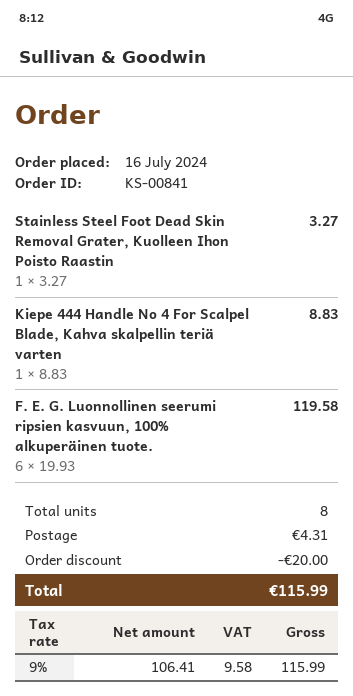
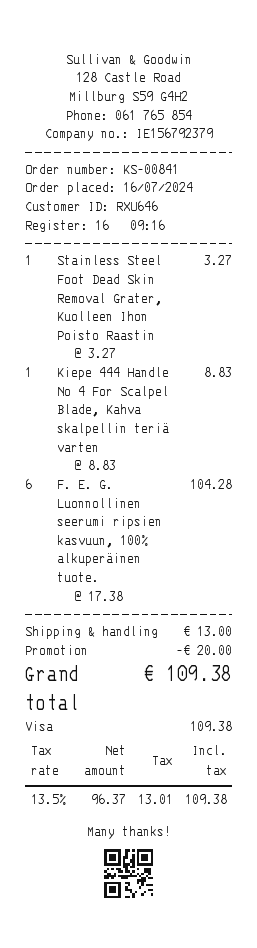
F. E. G. Luonnollinen seerumi ripsien kasvuun, 100% alkuperäinen tuote.: 6 x 19.93 = 119.58 -> 6 x 17.38 = 104.28
shipping: 4.31 -> 13.00
net: 106.41 -> 96.37
tax: 9% = 9.58 -> 13.5% = 13.01
total: 115.99 -> 109.38

